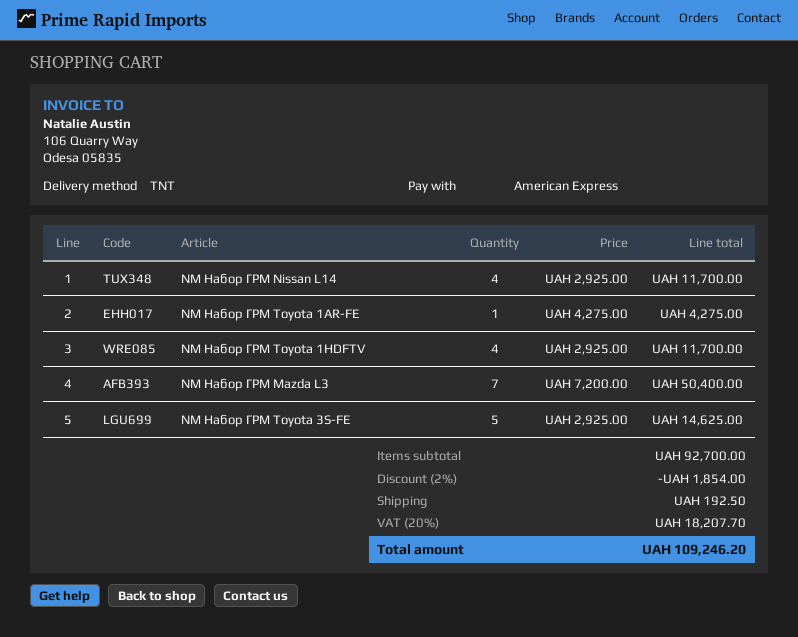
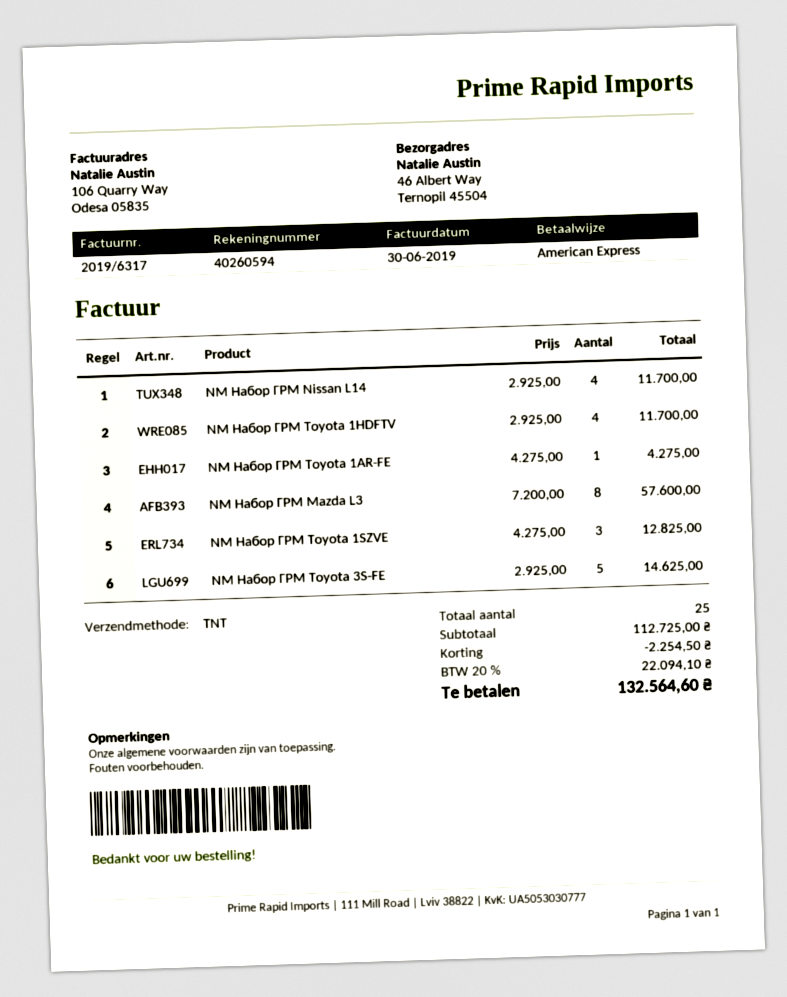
NM Набор ГРМ Mazda L3: 7 x 7200.00 = 50400.00 -> 8 x 7200.00 = 57600.00
NM Набор ГРМ Toyota 1SZVE: none -> 3 x 4275.00 = 12825.00
subtotal: 92700.00 -> 112725.00
discount: 1854.00 -> 2254.50
shipping: 192.50 -> none
tax: 20% = 18207.70 -> 20% = 22094.10
total: 109246.20 -> 132564.60

